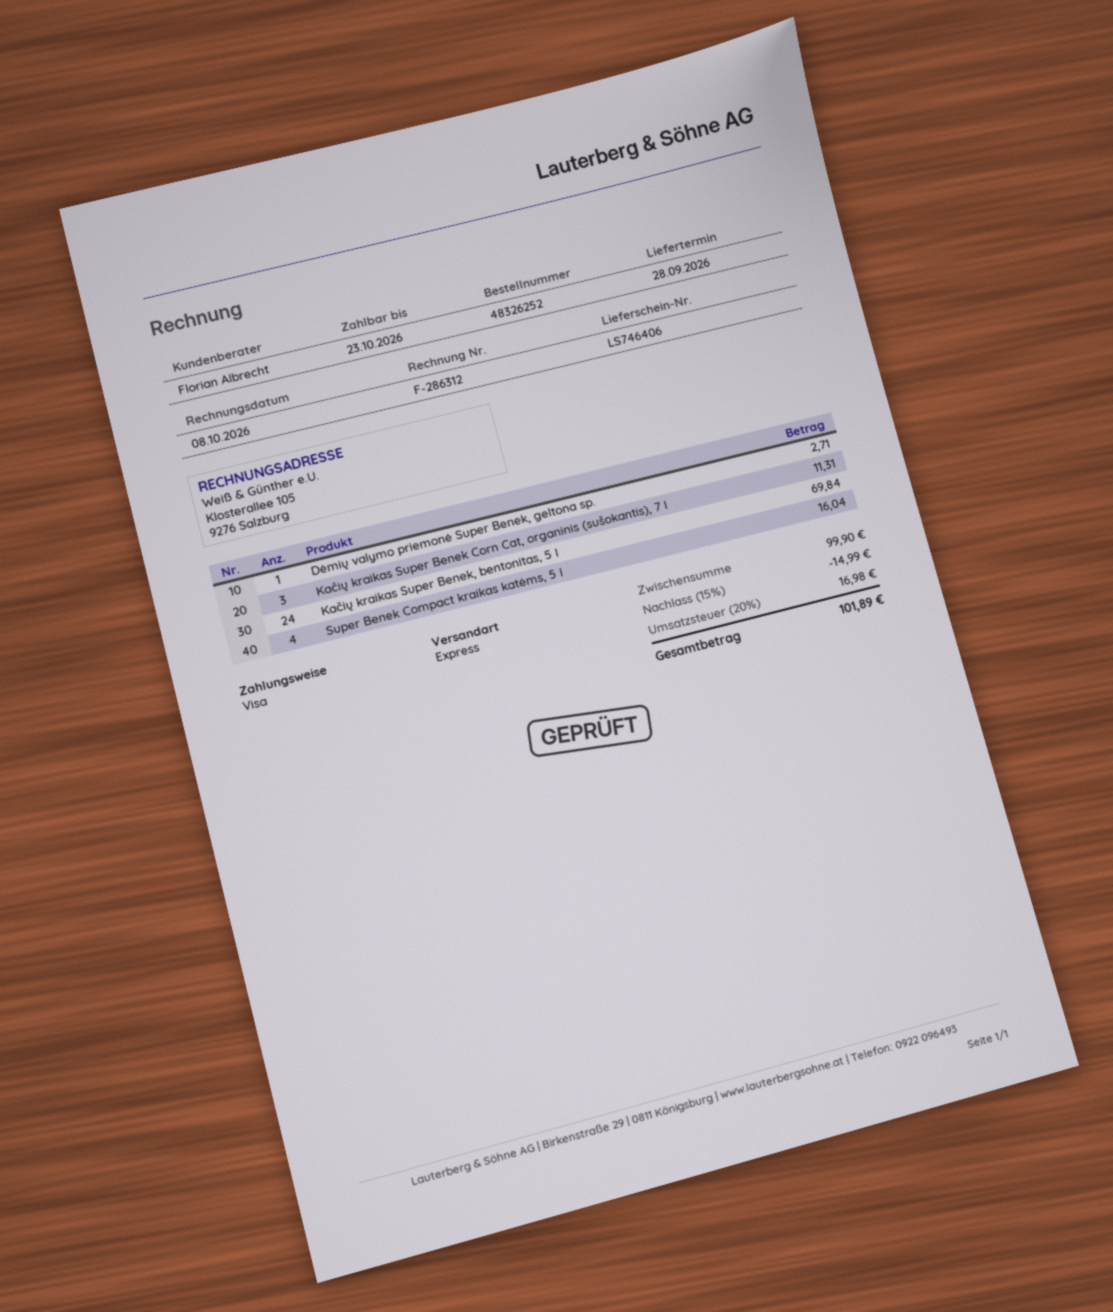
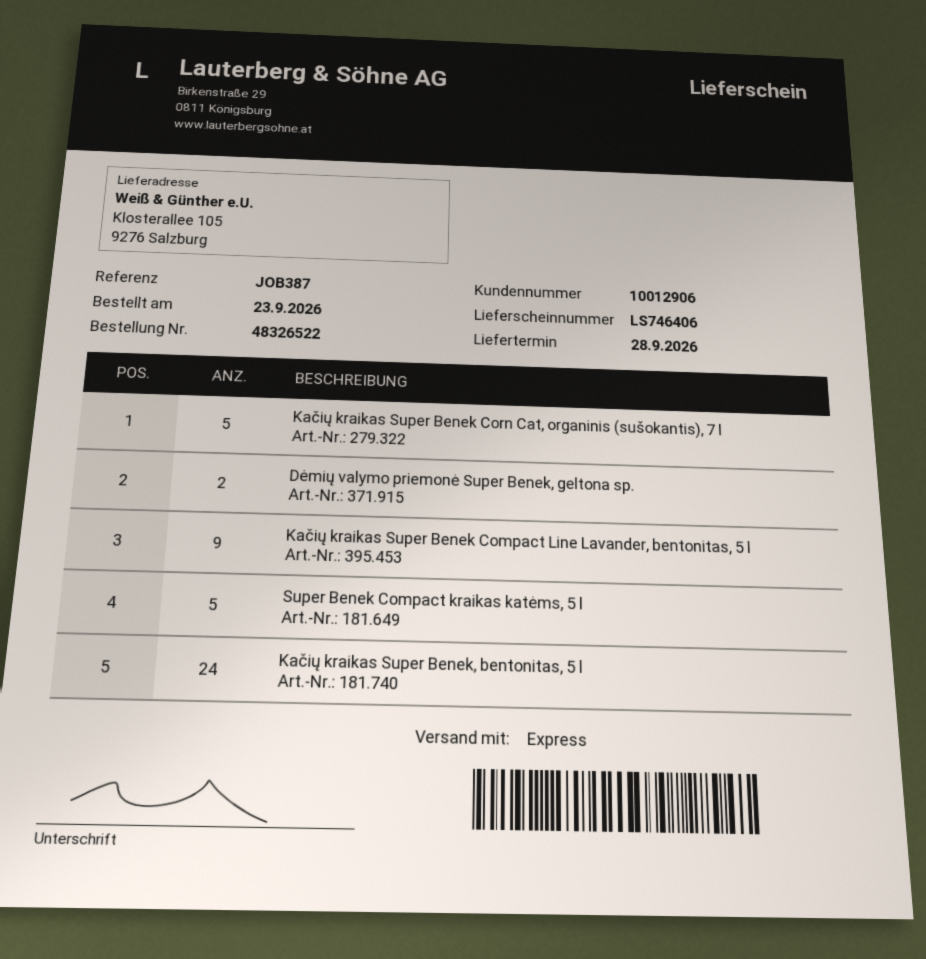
order number: 48326252 -> 48326522
Dėmių valymo priemonė Super Benek, geltona sp.: 1 -> 2
Kačių kraikas Super Benek Corn Cat, organinis (sušokantis), 7 l: 3 -> 5
Super Benek Compact kraikas katėms, 5 l: 4 -> 5
Kačių kraikas Super Benek Compact Line Lavander, bentonitas, 5 l: none -> 9

